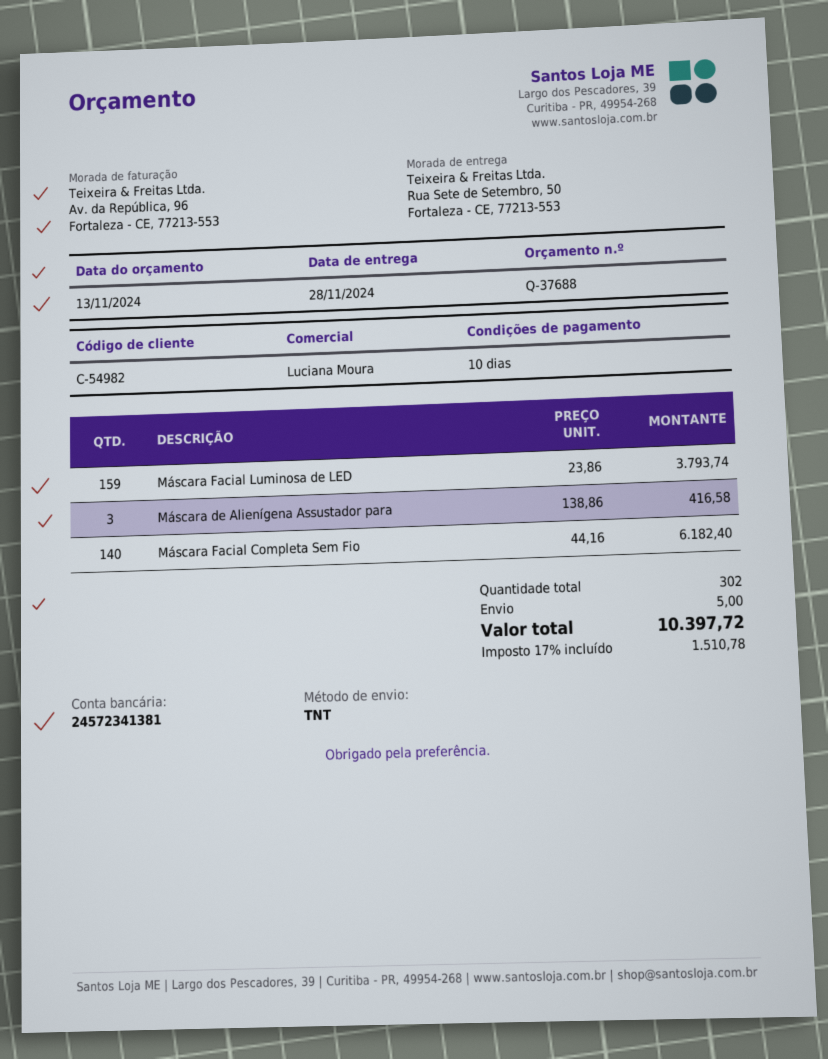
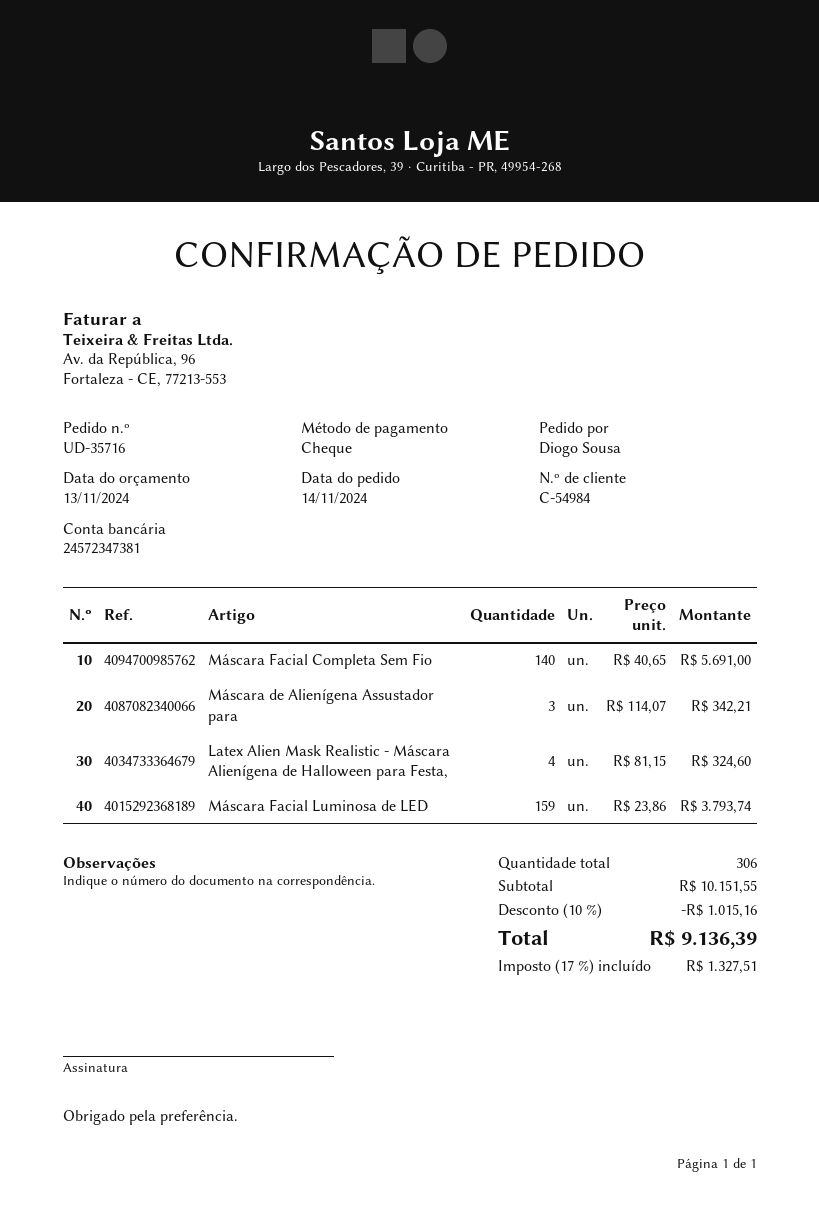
customer number: C-54982 -> C-54984
bank account: 24572341381 -> 24572347381
Máscara de Alienígena Assustador para: 3 x 138.86 = 416.58 -> 3 x 114.07 = 342.21
Máscara Facial Completa Sem Fio: 140 x 44.16 = 6182.40 -> 140 x 40.65 = 5691.00
Latex Alien Mask Realistic - Máscara Alienígena de Halloween para Festa,: none -> 4 x 81.15 = 324.60
total quantity: 302 -> 306
discount: none -> 10% = 1015.16
shipping: 5.00 -> none
tax: 17% = 1510.78 -> 17% = 1327.51
total: 10397.72 -> 9136.39

